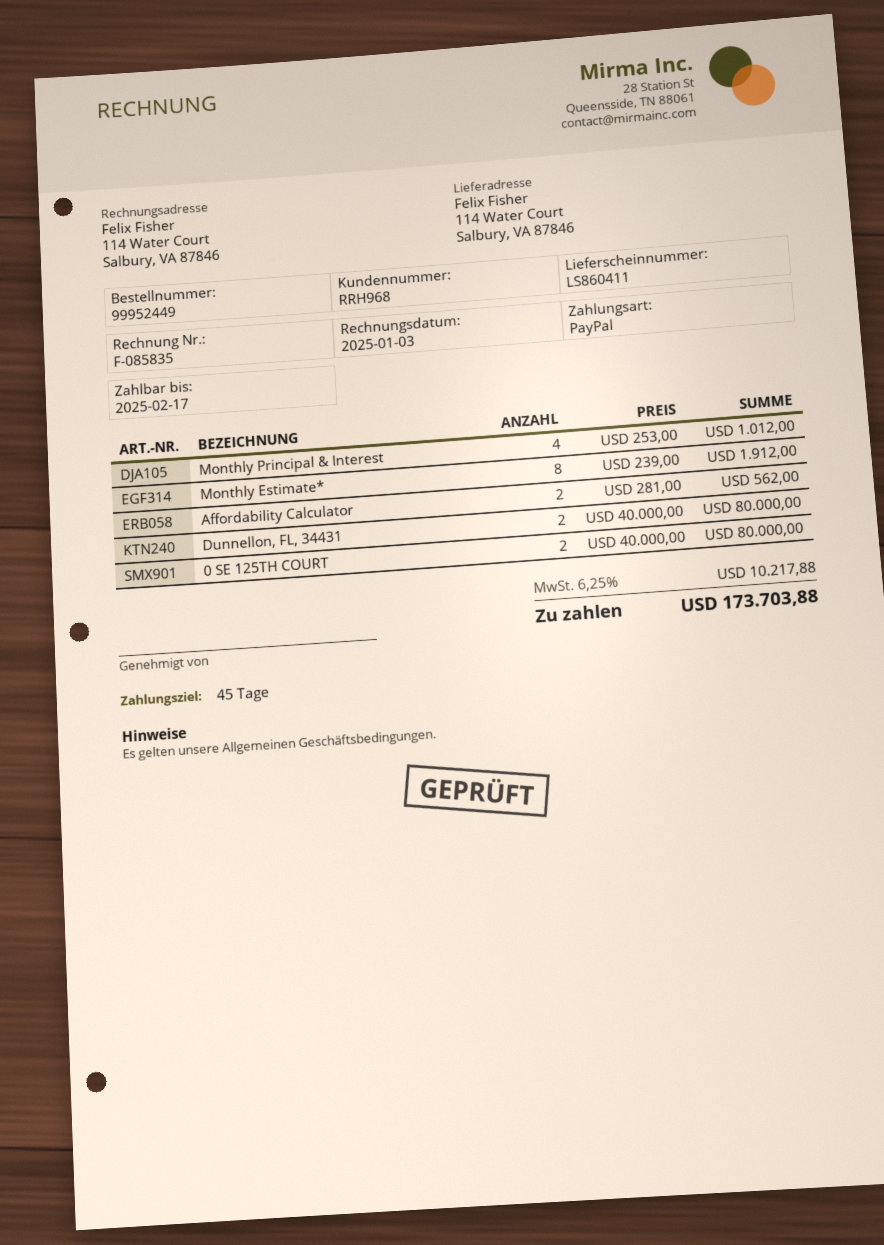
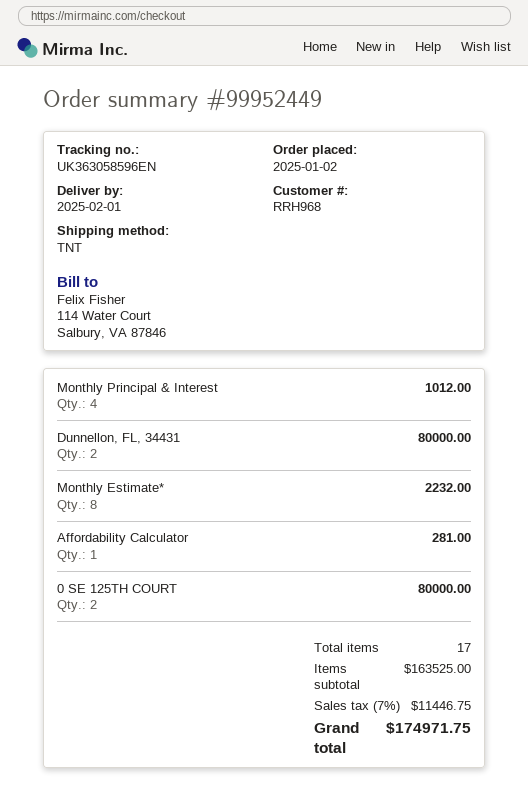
Monthly Estimate*: 8 for 1912.00 -> 8 for 2232.00
Affordability Calculator: 2 for 562.00 -> 1 for 281.00
tax: 6.25% = 10217.88 -> 7% = 11446.75
total: 173703.88 -> 174971.75

